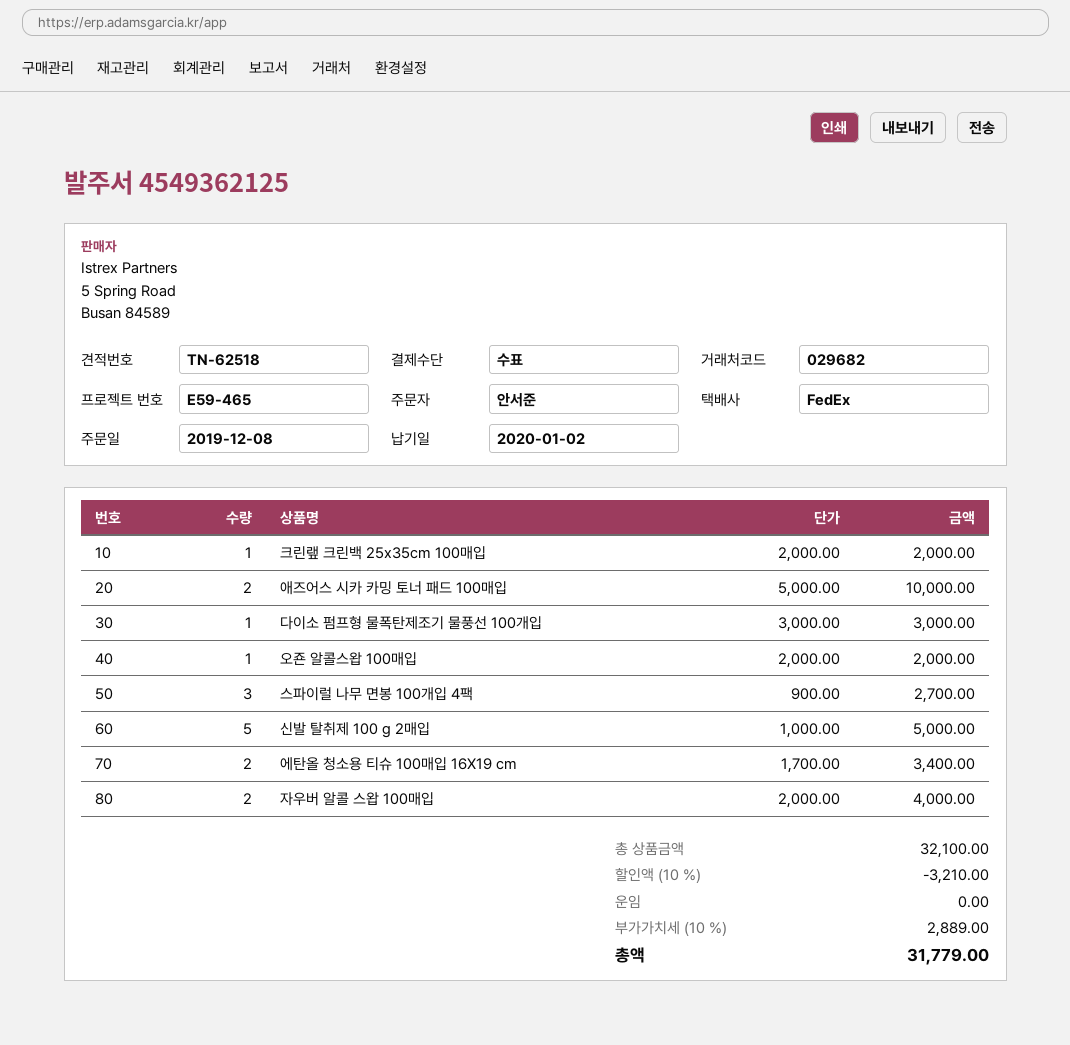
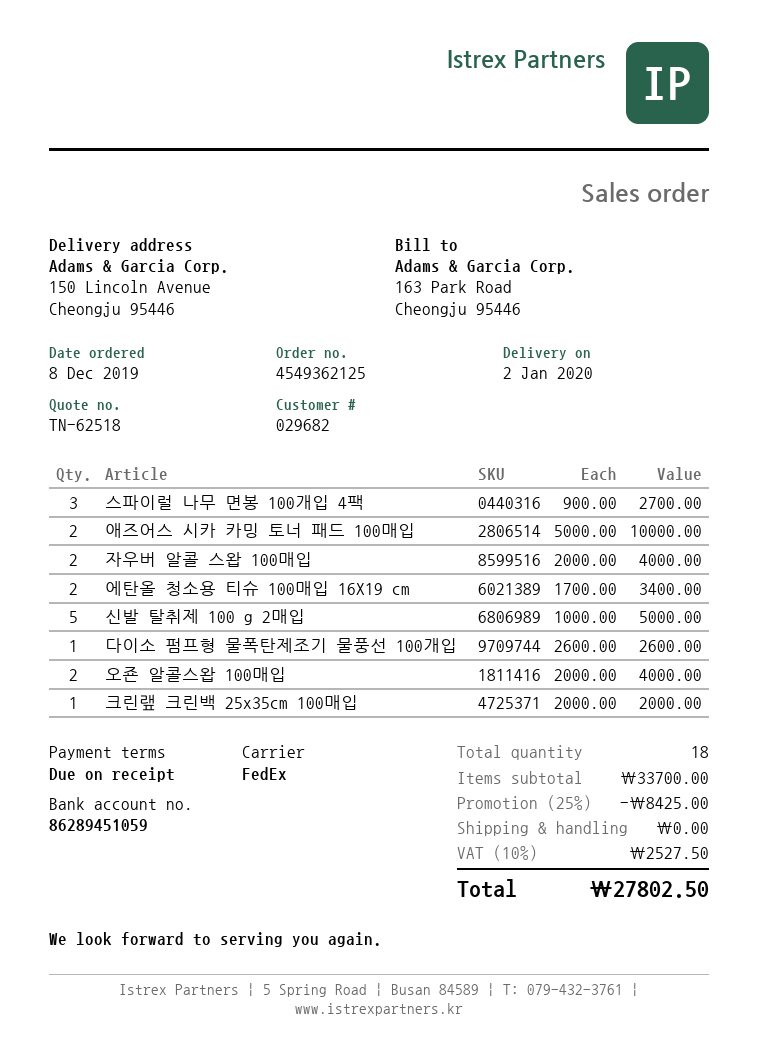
다이소 펌프형 물폭탄제조기 물풍선 100개입: 1 x 3000.00 = 3000.00 -> 1 x 2600.00 = 2600.00
오죤 알콜스왑 100매입: 1 x 2000.00 = 2000.00 -> 2 x 2000.00 = 4000.00
subtotal: 32100.00 -> 33700.00
discount: 10% = 3210.00 -> 25% = 8425.00
tax: 10% = 2889.00 -> 10% = 2527.50
total: 31779.00 -> 27802.50

